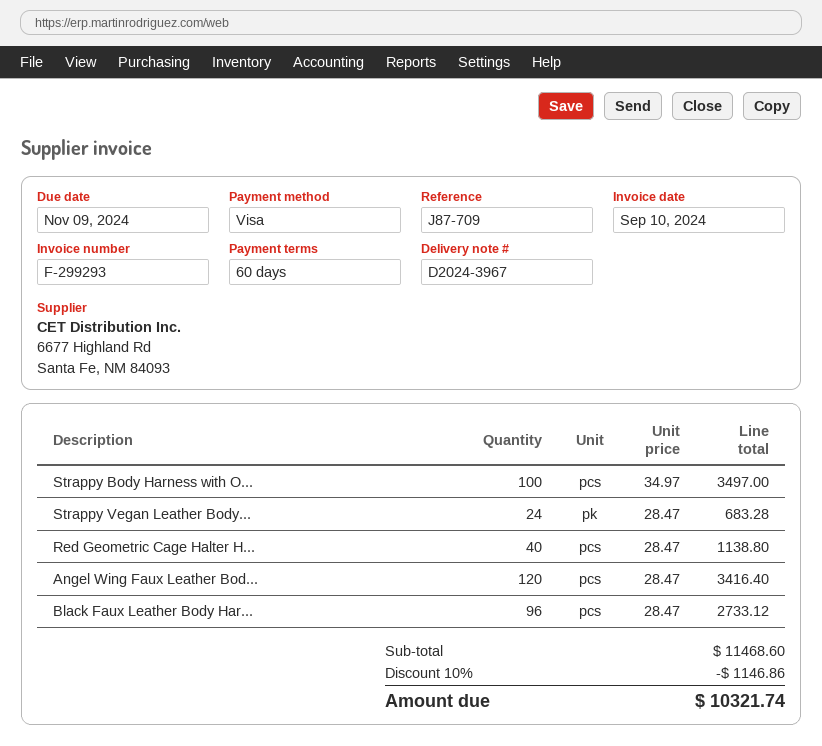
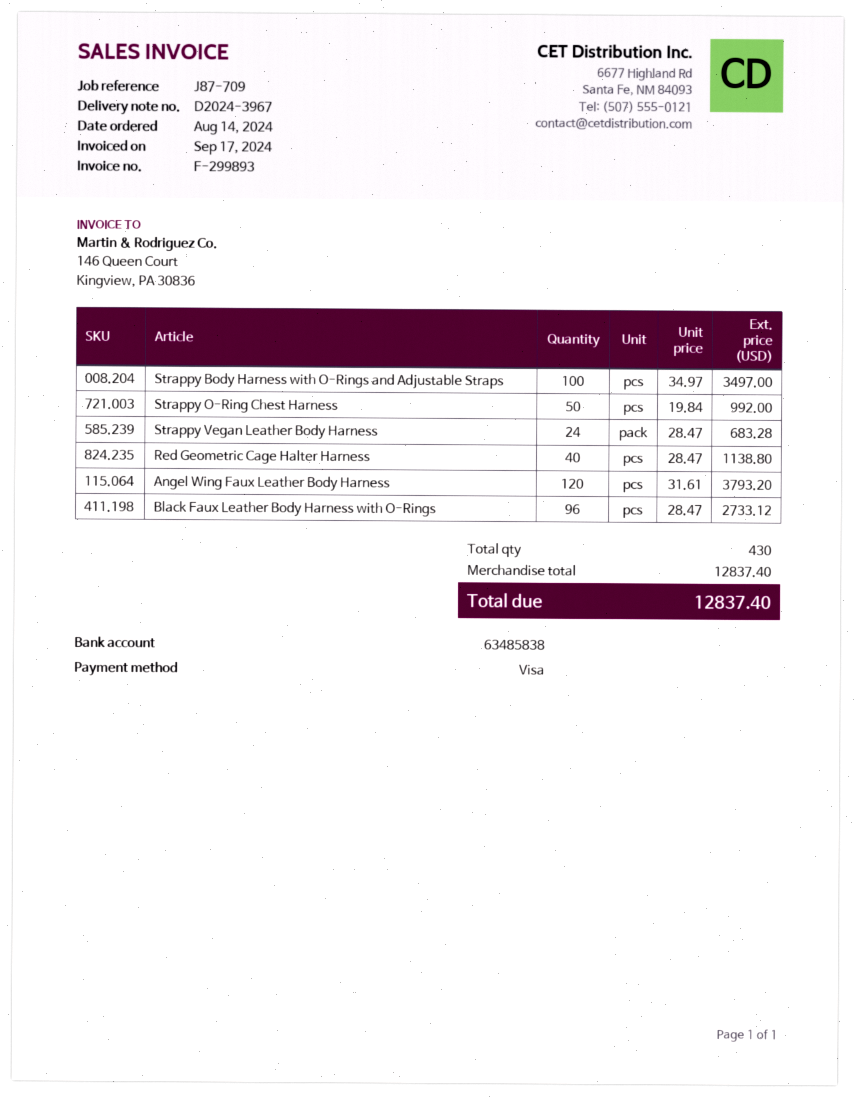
invoice number: F-299293 -> F-299893
invoice date: 2024-09-10 -> 2024-09-17
Angel Wing Faux Leather Bod...: 120 x 28.47 = 3416.40 -> 120 x 31.61 = 3793.20
Strappy O-Ring Chest Harness: none -> 50 x 19.84 = 992.00
subtotal: 11468.60 -> 12837.40
discount: 10% = 1146.86 -> none
total: 10321.74 -> 12837.40

